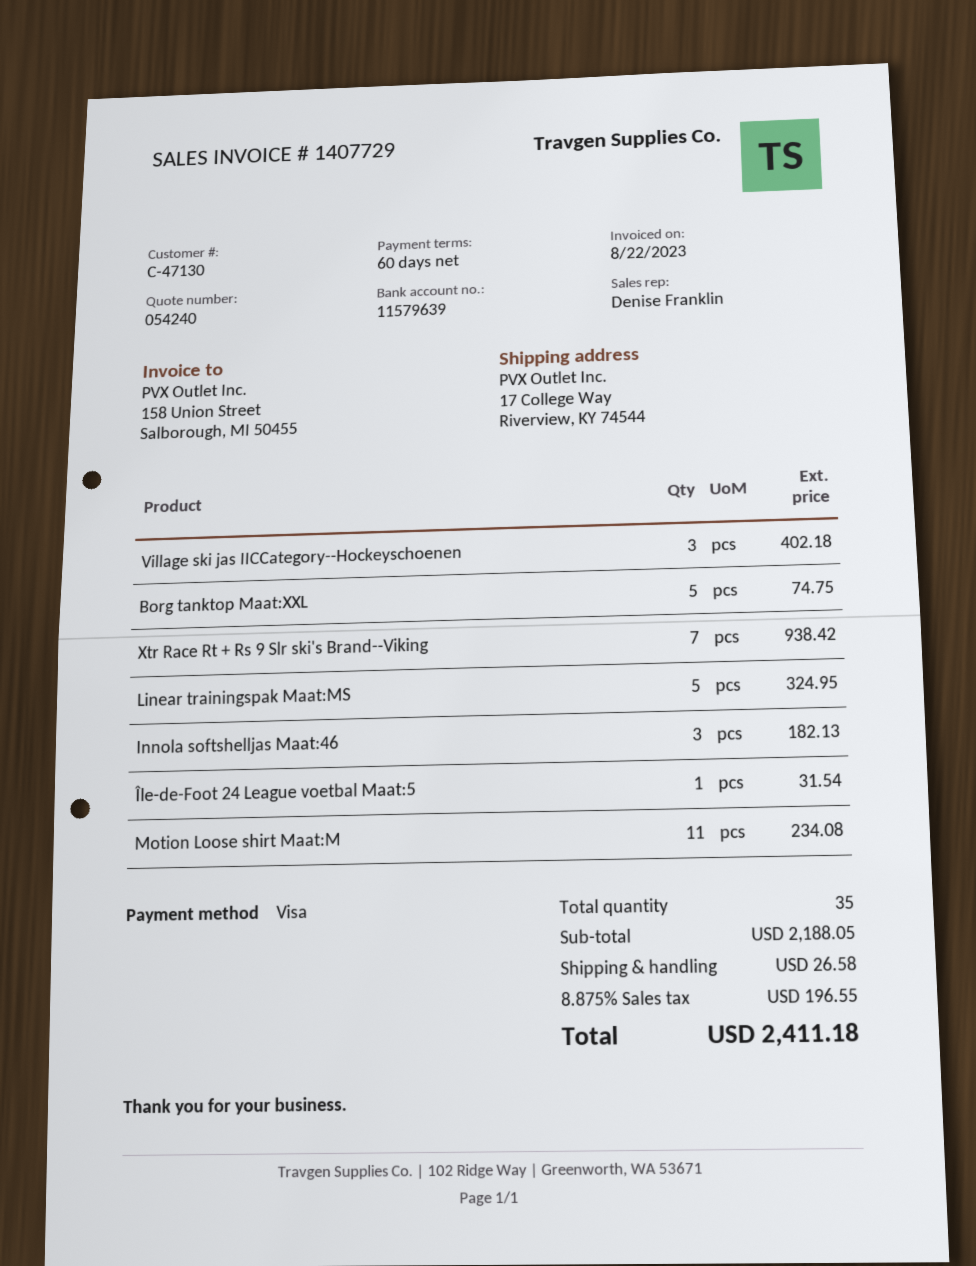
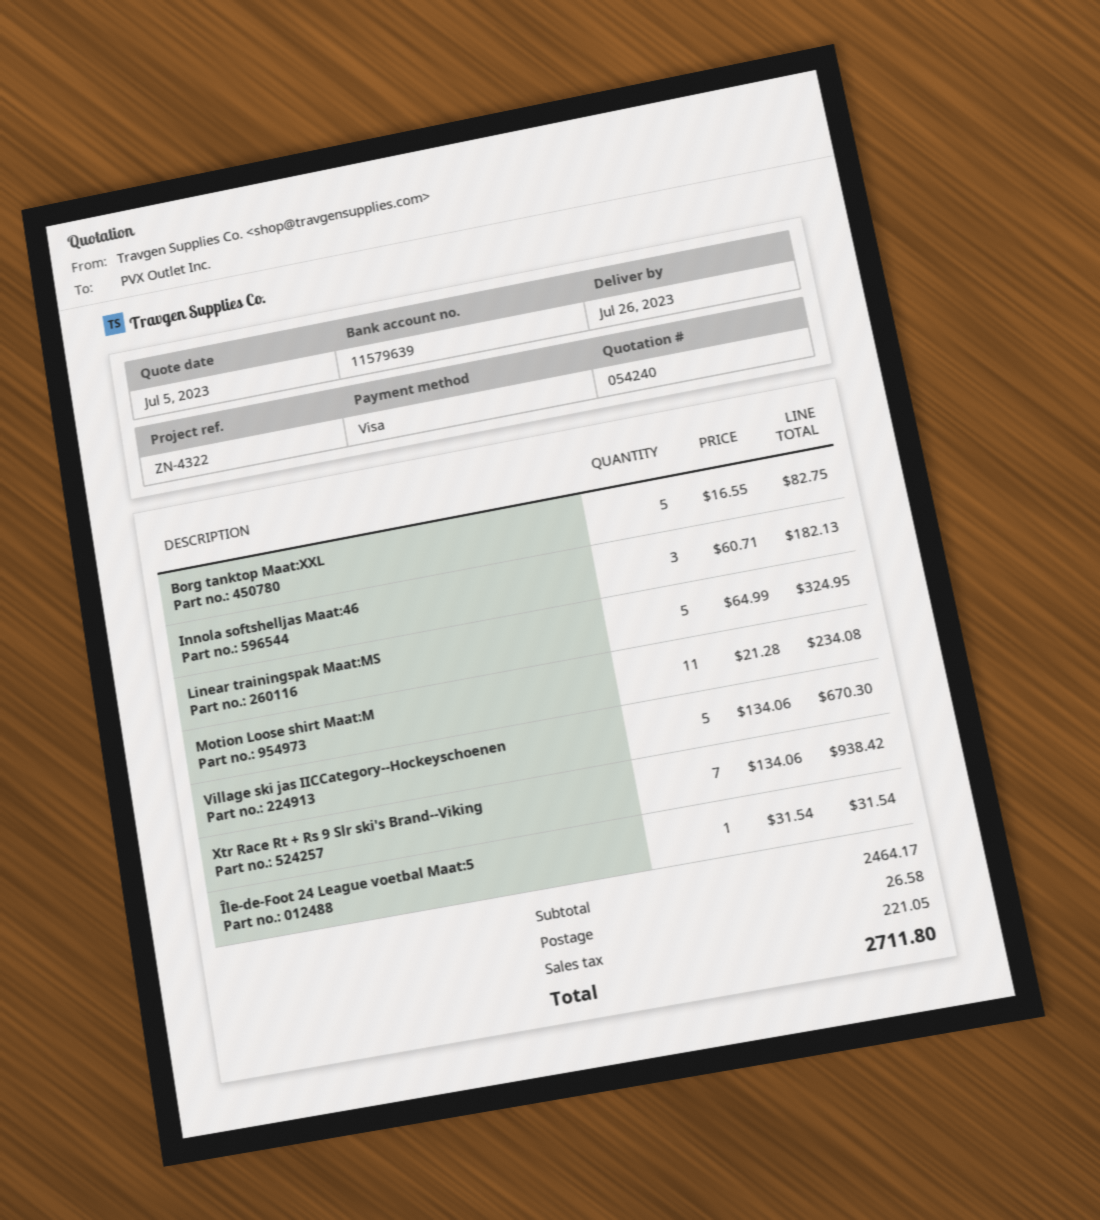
Village ski jas IICCategory--Hockeyschoenen: 3 for 402.18 -> 5 for 670.30
Borg tanktop Maat:XXL: 5 for 74.75 -> 5 for 82.75
subtotal: 2188.05 -> 2464.17
tax: 196.55 -> 221.05
total: 2411.18 -> 2711.80

